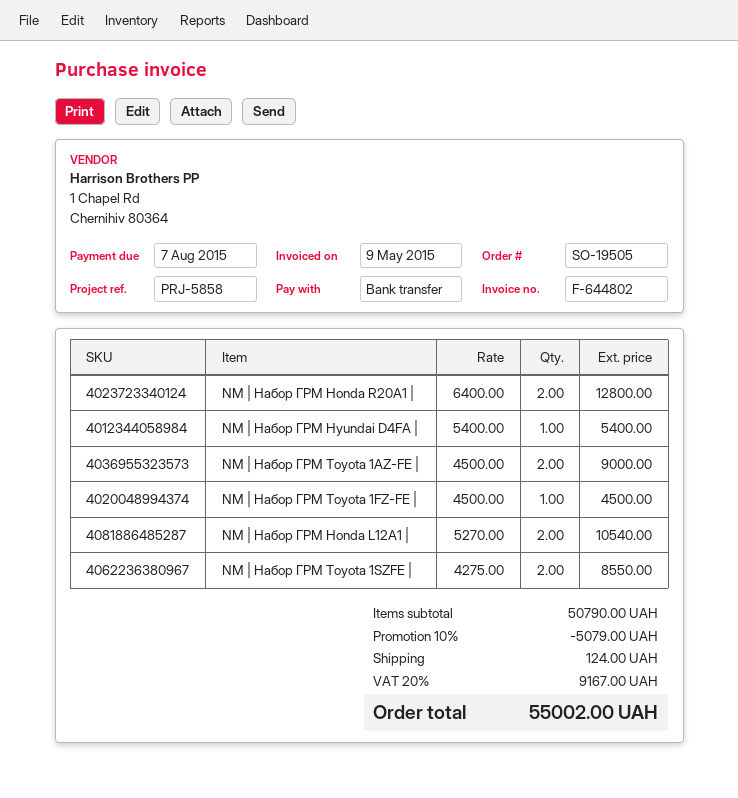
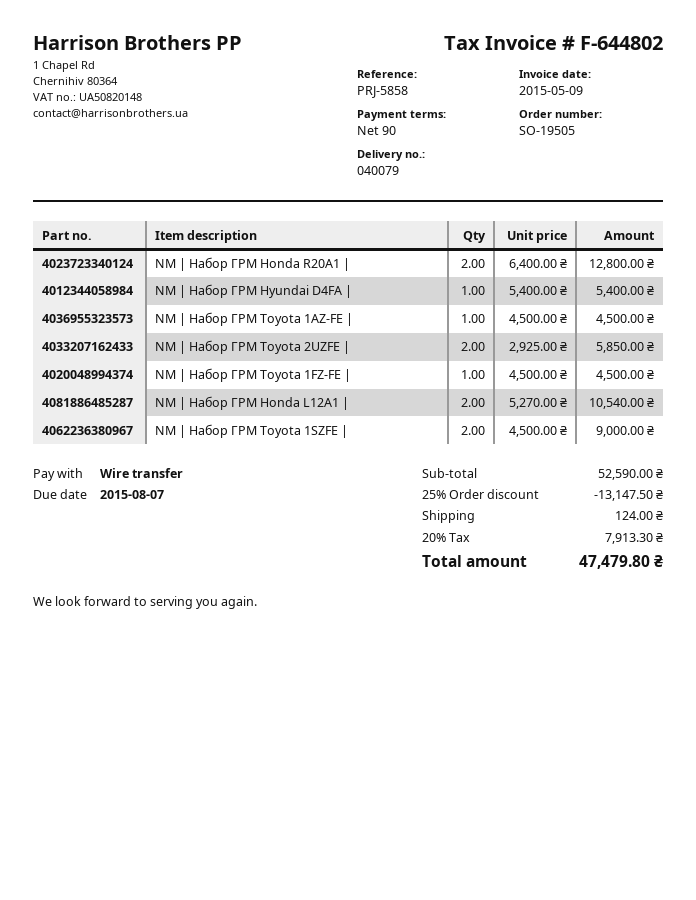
NM | Набор ГРМ Toyota 1AZ-FE |: 2 x 4500.00 = 9000.00 -> 1 x 4500.00 = 4500.00
NM | Набор ГРМ Toyota 1SZFE |: 2 x 4275.00 = 8550.00 -> 2 x 4500.00 = 9000.00
NM | Набор ГРМ Toyota 2UZFE |: none -> 2 x 2925.00 = 5850.00
subtotal: 50790.00 -> 52590.00
discount: 10% = 5079.00 -> 25% = 13147.50
tax: 20% = 9167.00 -> 20% = 7913.30
total: 55002.00 -> 47479.80

